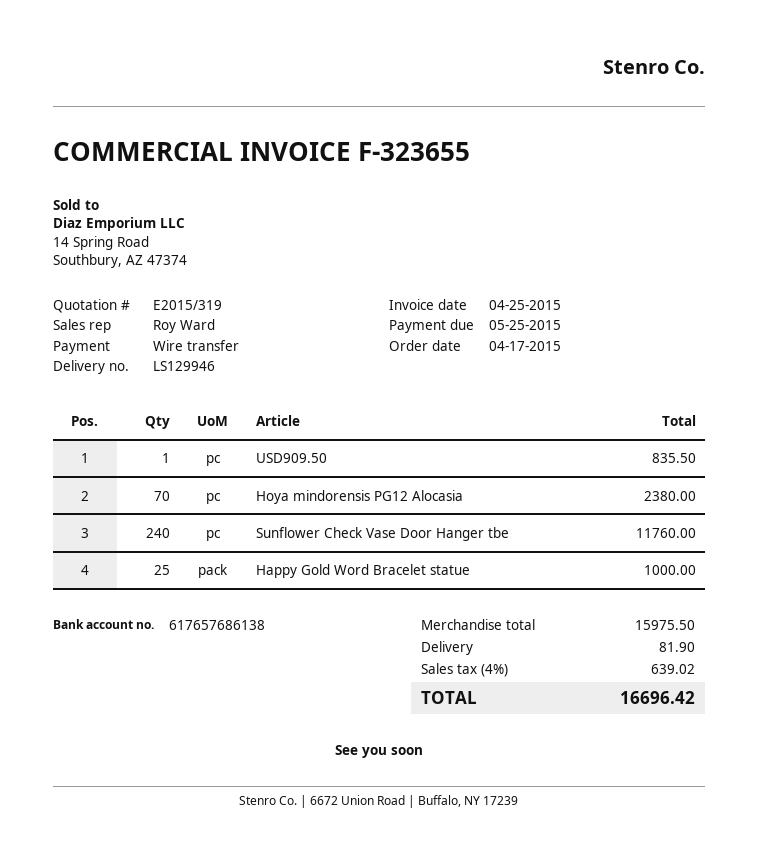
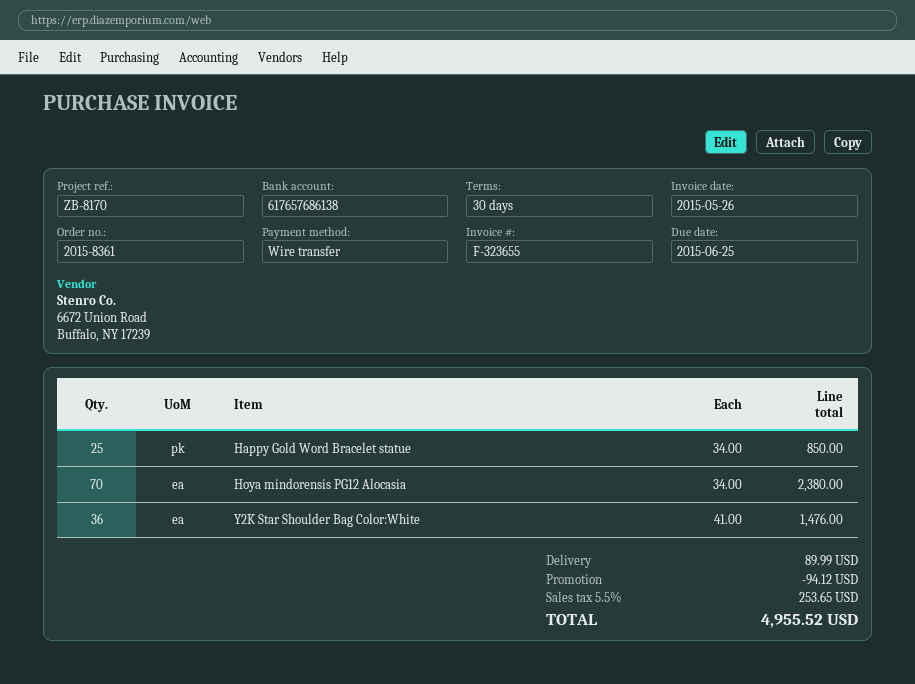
invoice date: 2015-04-25 -> 2015-05-26
due date: 2015-05-25 -> 2015-06-25
USD909.50: 1 for 835.50 -> none
Sunflower Check Vase Door Hanger tbe: 240 for 11760.00 -> none
Happy Gold Word Bracelet statue: 25 for 1000.00 -> 25 for 850.00
Y2K Star Shoulder Bag Color:White: none -> 36 for 1476.00
discount: none -> 94.12
shipping: 81.90 -> 89.99
tax: 4% = 639.02 -> 5.5% = 253.65
total: 16696.42 -> 4955.52

